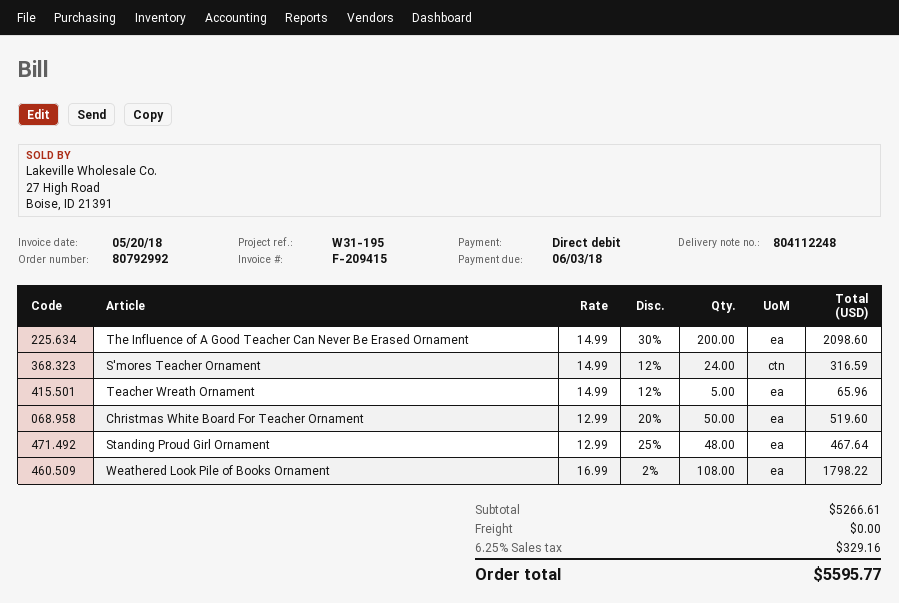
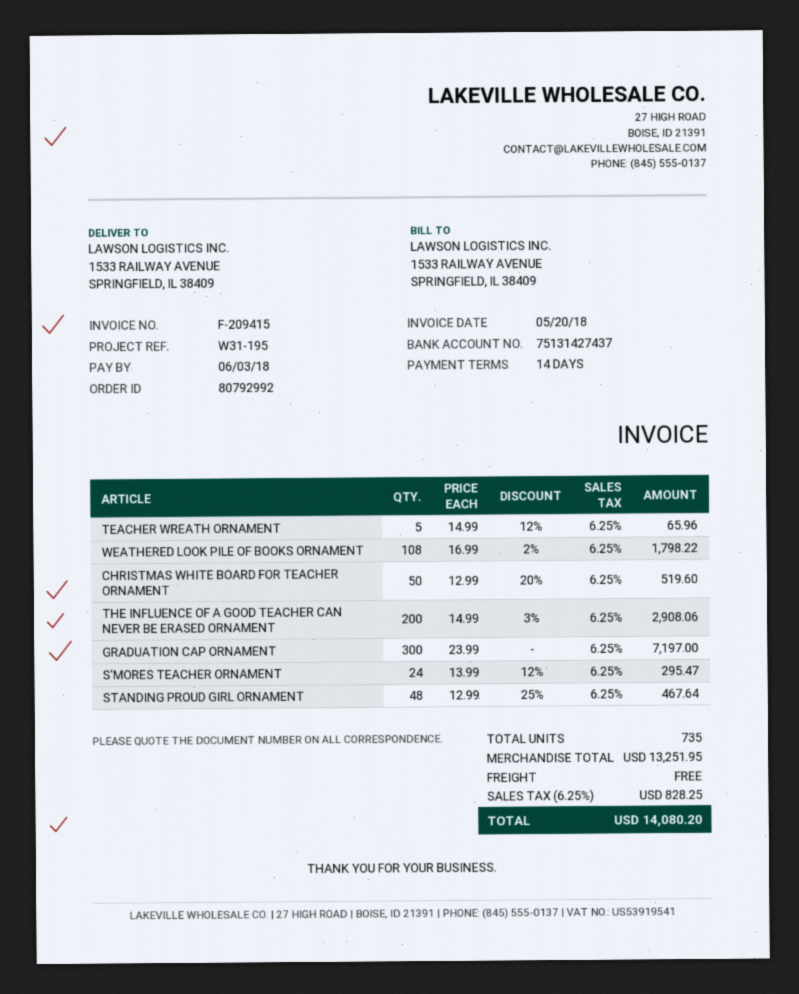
The Influence of A Good Teacher Can Never Be Erased Ornament: 200 x 14.99 - 30% = 2098.60 -> 200 x 14.99 - 3% = 2908.06
S'mores Teacher Ornament: 24 x 14.99 - 12% = 316.59 -> 24 x 13.99 - 12% = 295.47
GRADUATION CAP ORNAMENT: none -> 300 x 23.99 = 7197.00
subtotal: 5266.61 -> 13251.95
tax: 6.25% = 329.16 -> 6.25% = 828.25
total: 5595.77 -> 14080.20

